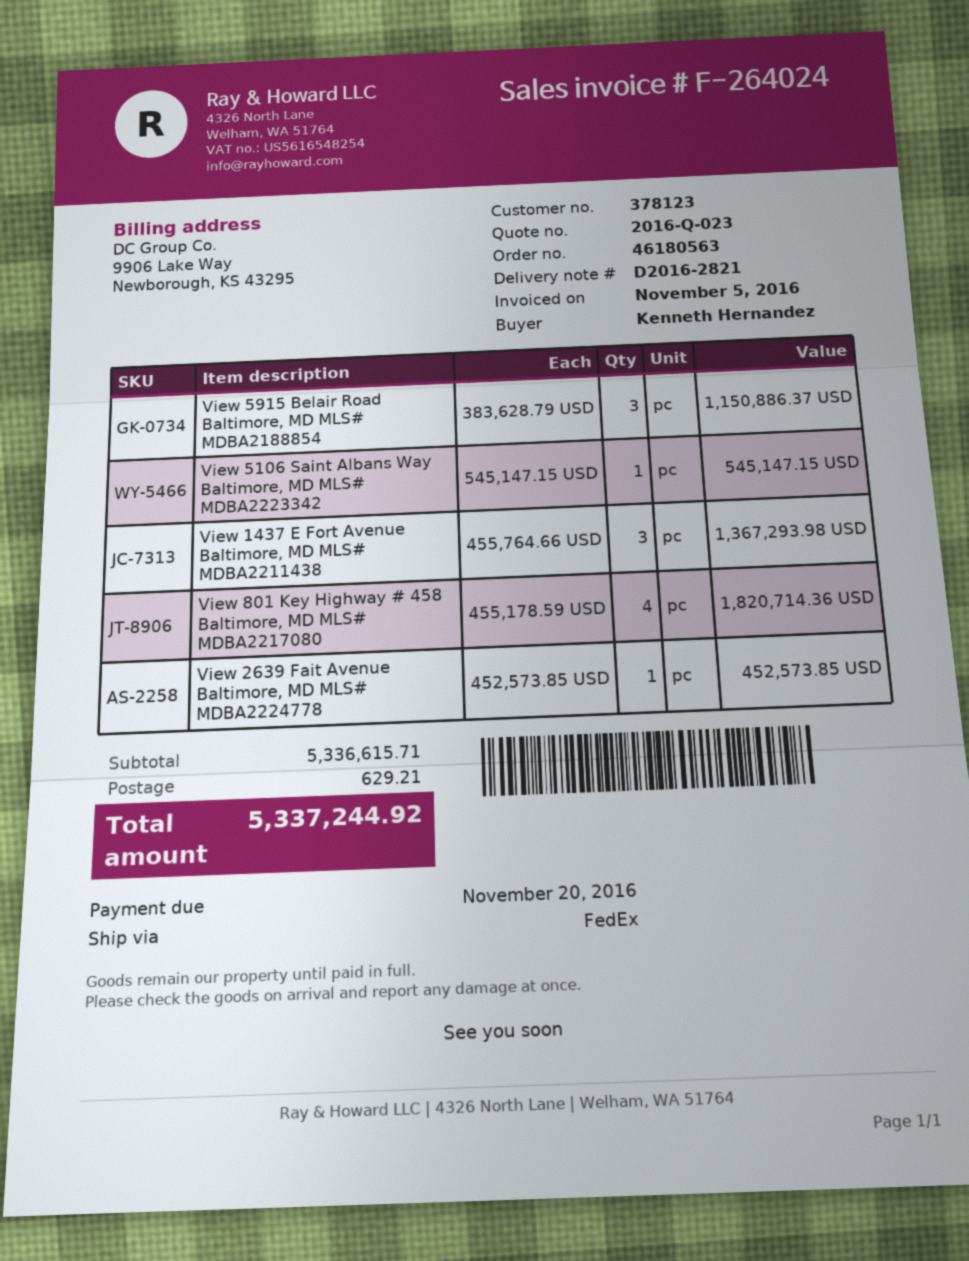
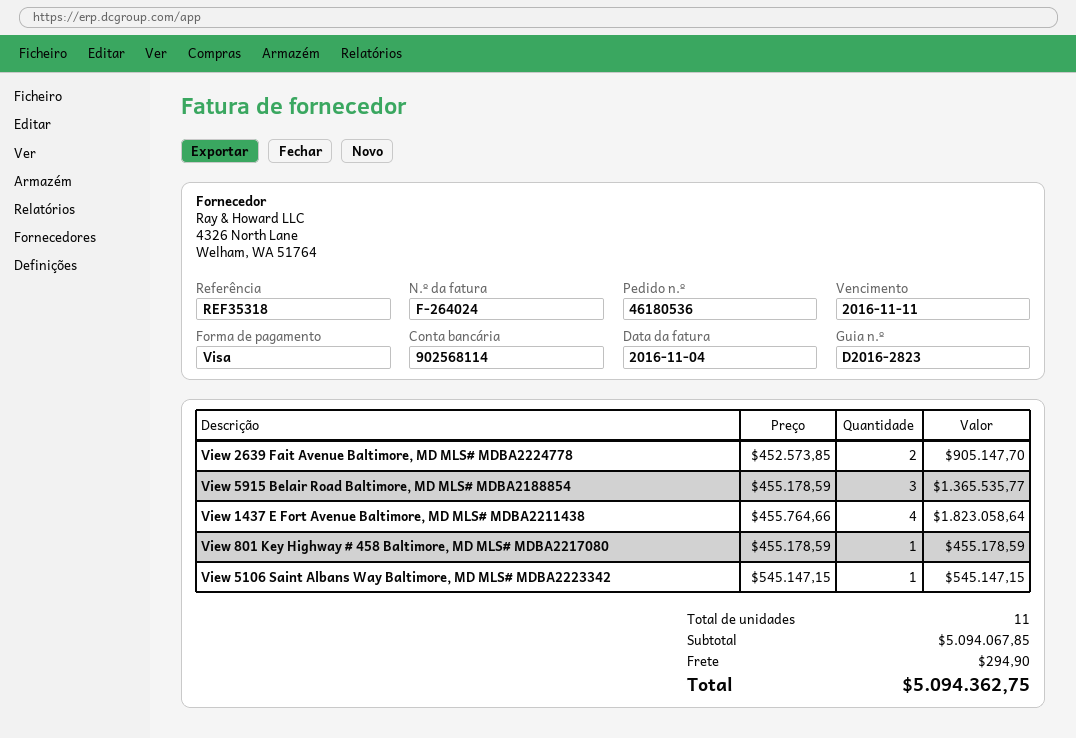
order number: 46180563 -> 46180536
delivery note number: D2016-2821 -> D2016-2823
invoice date: 2016-11-05 -> 2016-11-04
due date: 2016-11-20 -> 2016-11-11
View 5915 Belair Road Baltimore, MD MLS# MDBA2188854: 3 x 383628.79 = 1150886.37 -> 3 x 455178.59 = 1365535.77
View 1437 E Fort Avenue Baltimore, MD MLS# MDBA2211438: 3 x 455764.66 = 1367293.98 -> 4 x 455764.66 = 1823058.64
View 801 Key Highway # 458 Baltimore, MD MLS# MDBA2217080: 4 x 455178.59 = 1820714.36 -> 1 x 455178.59 = 455178.59
View 2639 Fait Avenue Baltimore, MD MLS# MDBA2224778: 1 x 452573.85 = 452573.85 -> 2 x 452573.85 = 905147.70
subtotal: 5336615.71 -> 5094067.85
shipping: 629.21 -> 294.90
total: 5337244.92 -> 5094362.75

